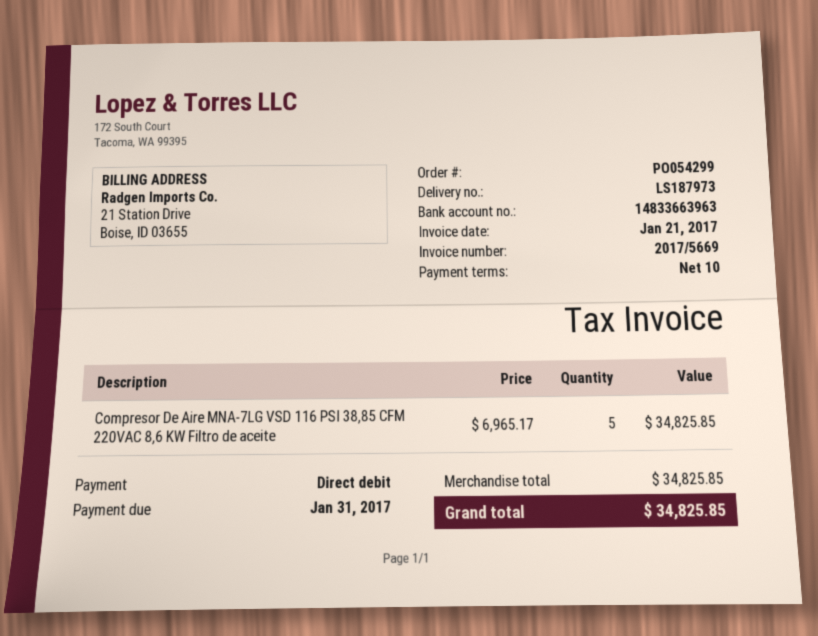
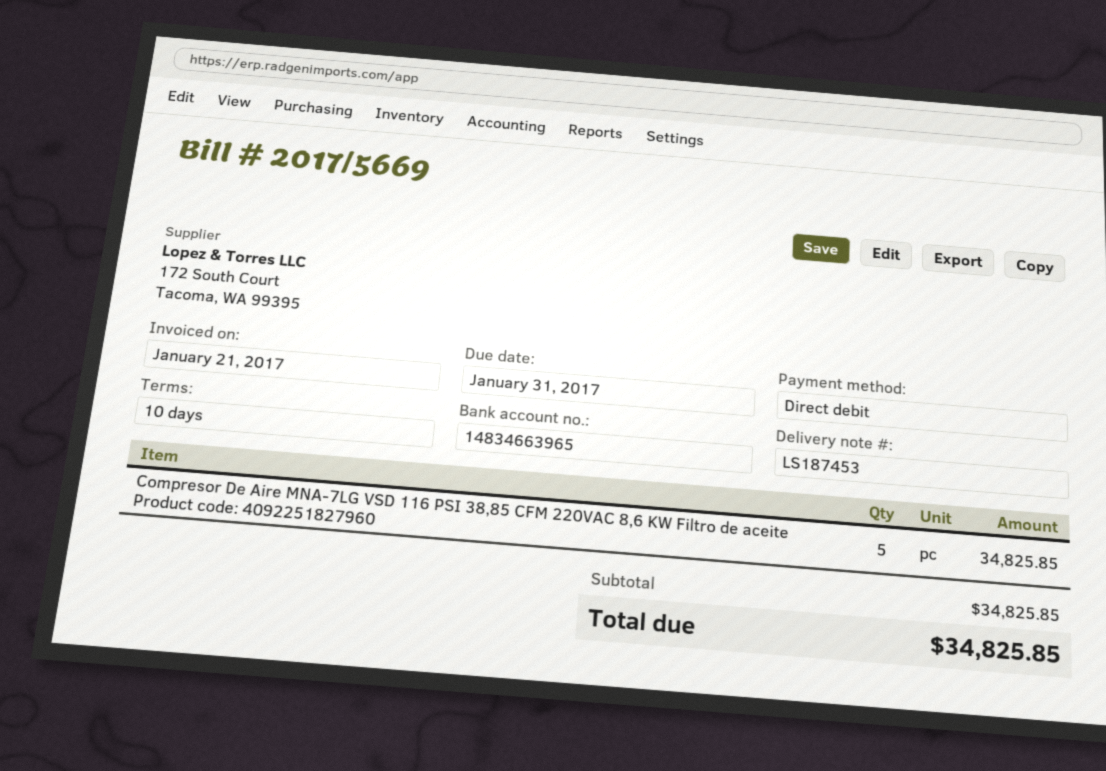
delivery note number: LS187973 -> LS187453
bank account: 14833663963 -> 14834663965

